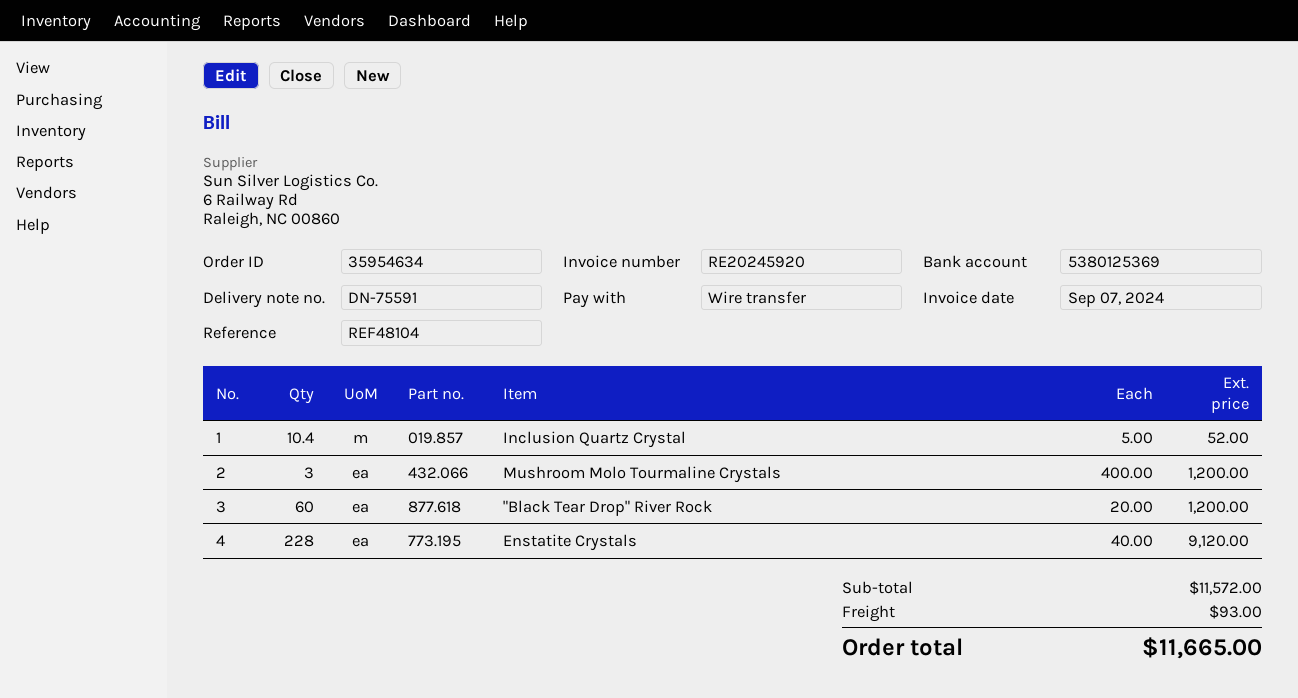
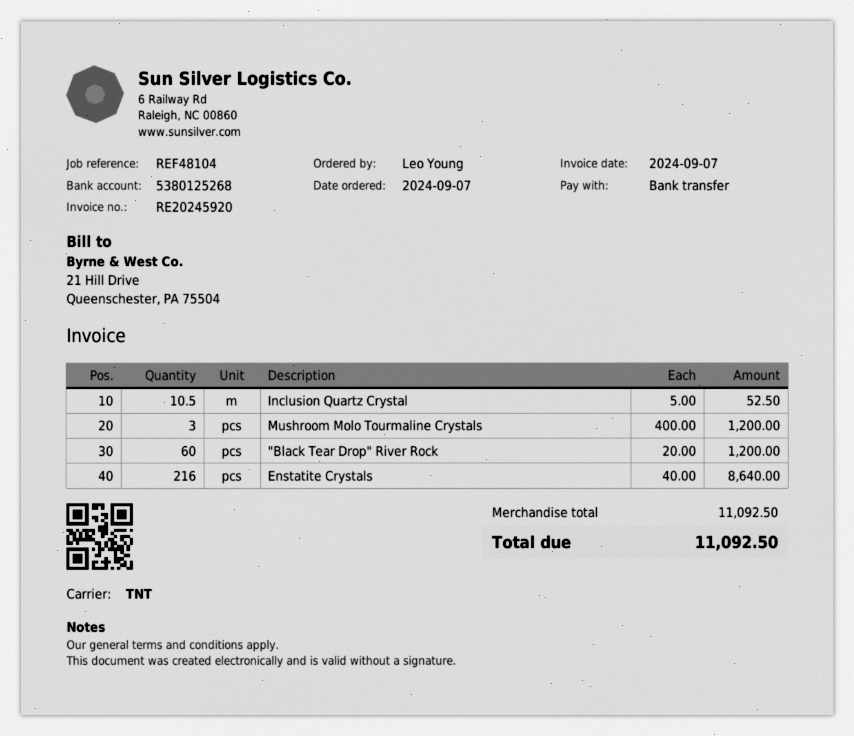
bank account: 5380125369 -> 5380125268
Inclusion Quartz Crystal: 10.4 x 5.00 = 52.00 -> 10.5 x 5.00 = 52.50
Enstatite Crystals: 228 x 40.00 = 9120.00 -> 216 x 40.00 = 8640.00
subtotal: 11572.00 -> 11092.50
shipping: 93.00 -> none
total: 11665.00 -> 11092.50

